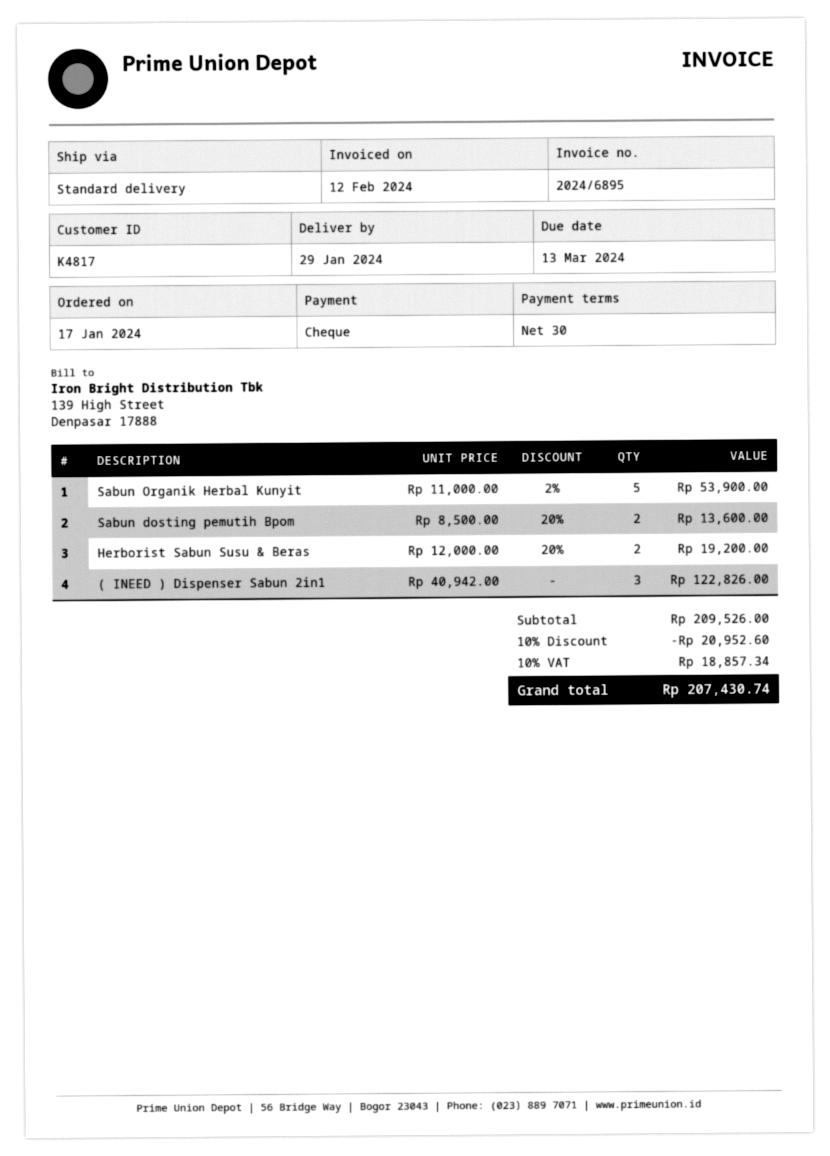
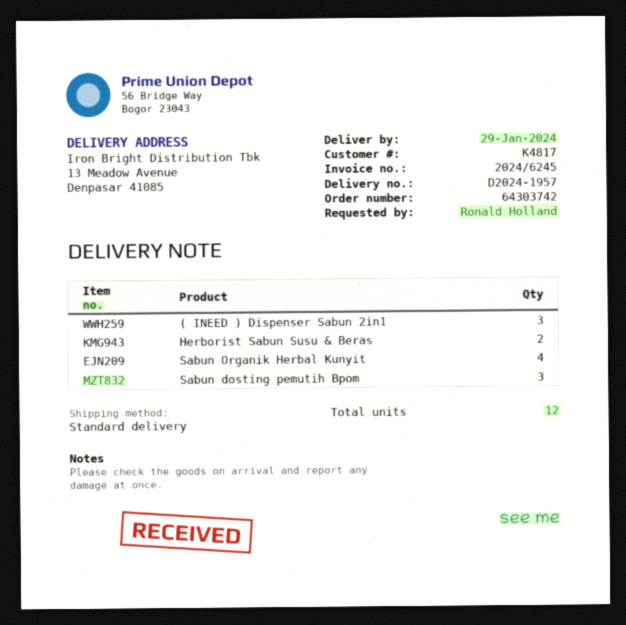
invoice number: 2024/6895 -> 2024/6245
Sabun Organik Herbal Kunyit: 5 -> 4
Sabun dosting pemutih Bpom: 2 -> 3

